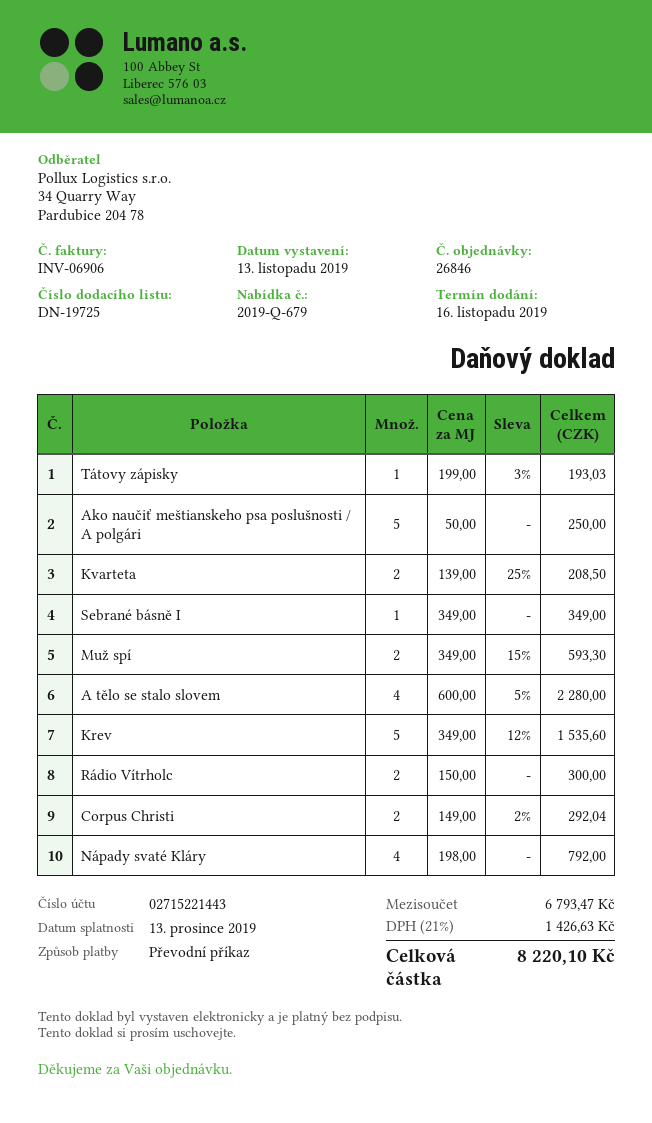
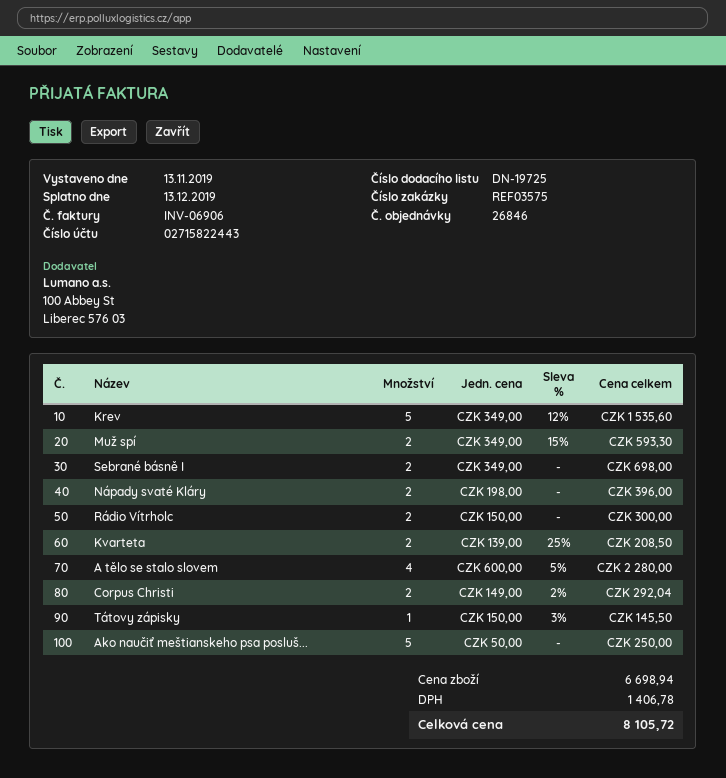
bank account: 02715221443 -> 02715822443
Tátovy zápisky: 1 x 199.00 - 3% = 193.03 -> 1 x 150.00 - 3% = 145.50
Sebrané básně I: 1 x 349.00 = 349.00 -> 2 x 349.00 = 698.00
Nápady svaté Kláry: 4 x 198.00 = 792.00 -> 2 x 198.00 = 396.00
subtotal: 6793.47 -> 6698.94
tax: 1426.63 -> 1406.78
total: 8220.10 -> 8105.72

